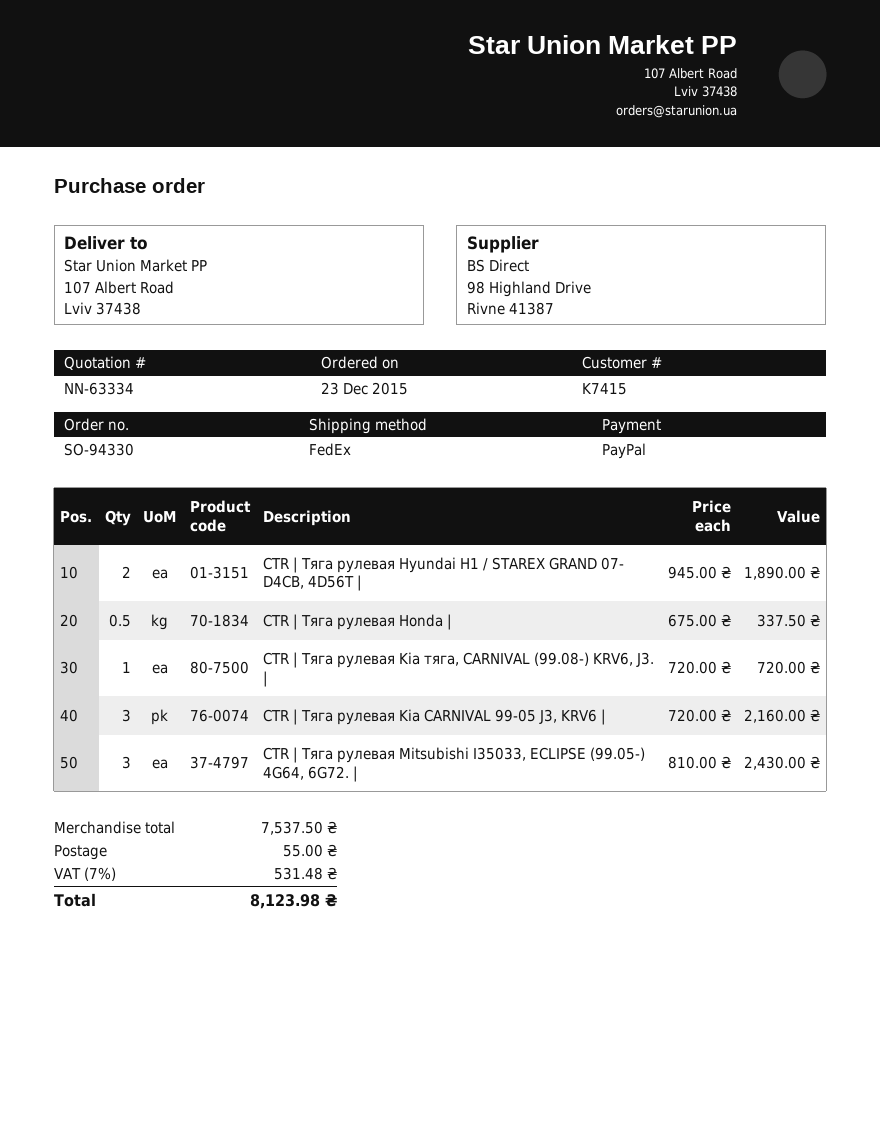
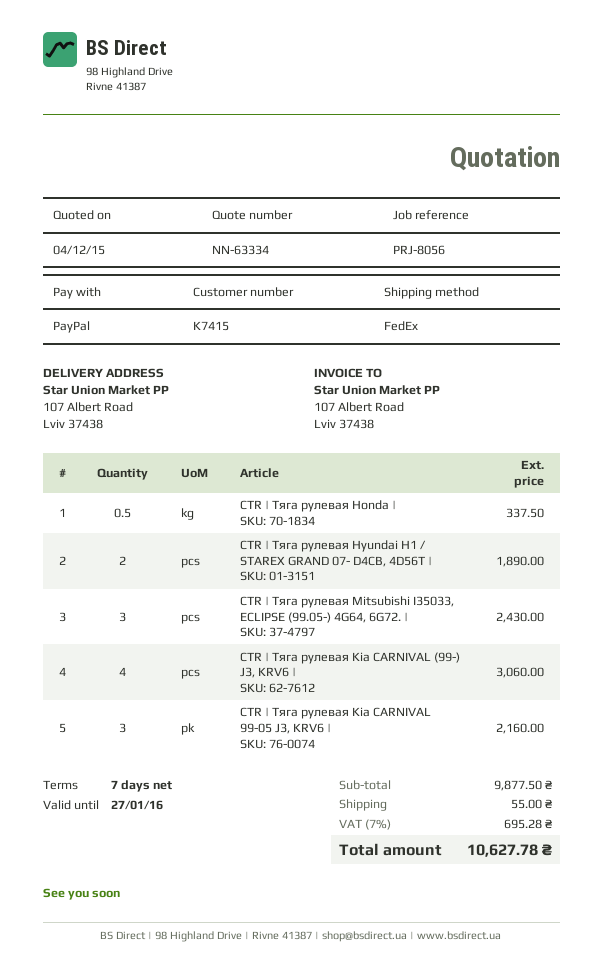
CTR | Тяга рулевая Kia тяга, CARNIVAL (99.08-) KRV6, J3. |: 1 for 720.00 -> none
CTR | Тяга рулевая Kia CARNIVAL (99-) J3, KRV6 |: none -> 4 for 3060.00
subtotal: 7537.50 -> 9877.50
tax: 7% = 531.48 -> 7% = 695.28
total: 8123.98 -> 10627.78

